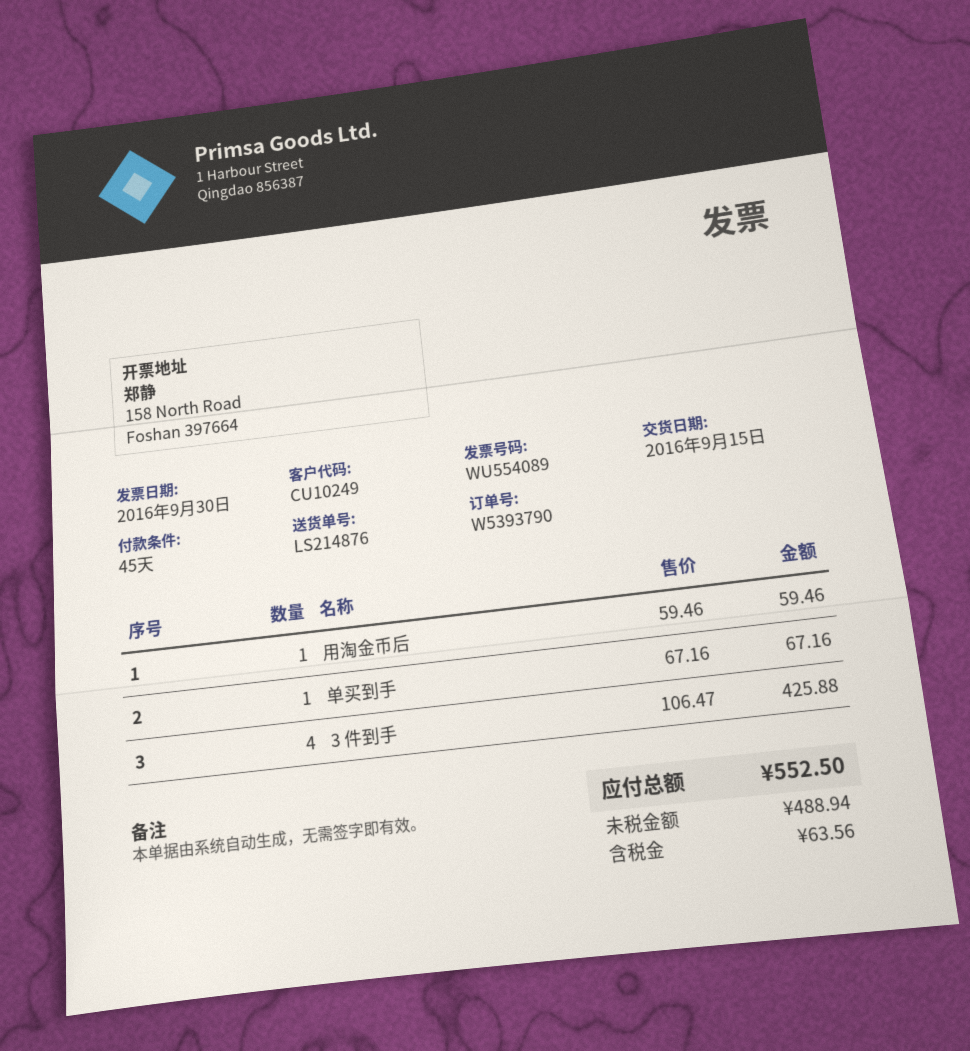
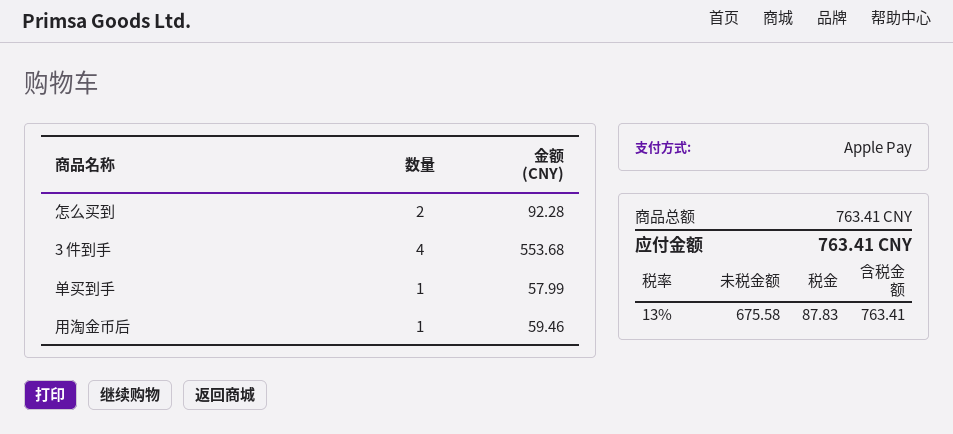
单买到手: 1 for 67.16 -> 1 for 57.99
3 件到手: 4 for 425.88 -> 4 for 553.68
怎么买到: none -> 2 for 92.28
net: 488.94 -> 675.58
tax: 63.56 -> 87.83
total: 552.50 -> 763.41

